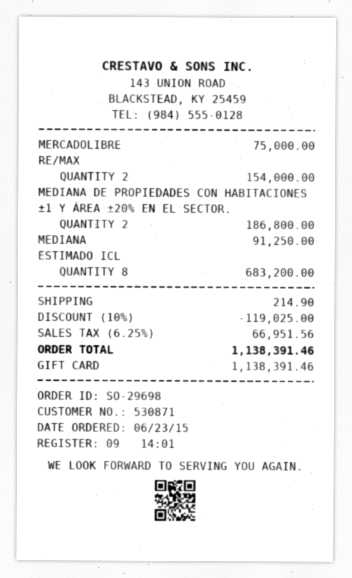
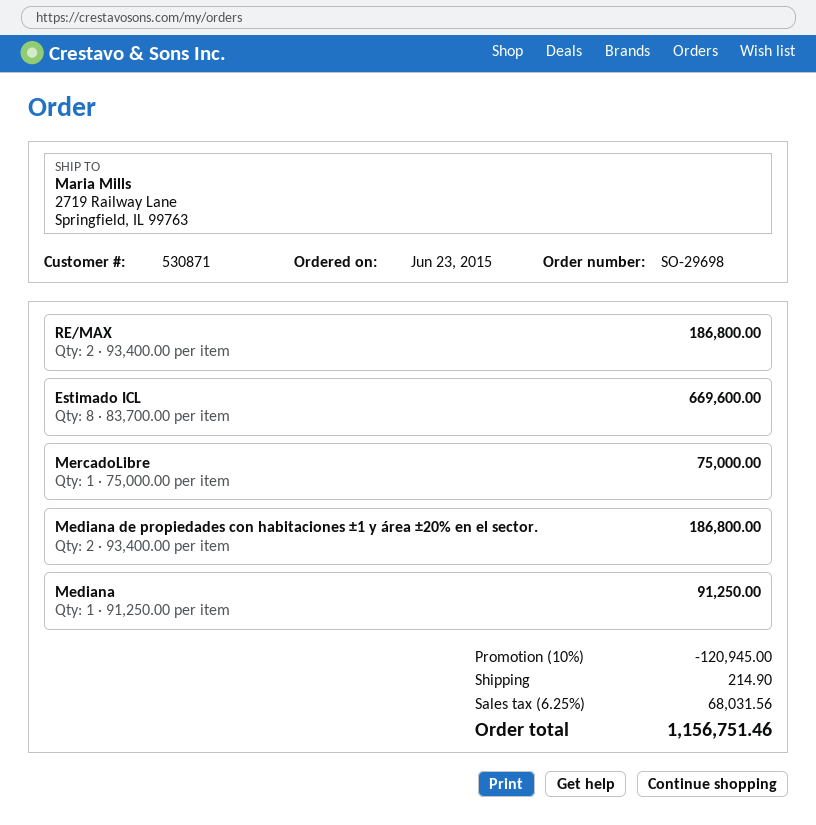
RE/MAX: 2 for 154000.00 -> 2 for 186800.00
ESTIMADO ICL: 8 for 683200.00 -> 8 for 669600.00
discount: 10% = 119025.00 -> 10% = 120945.00
tax: 6.25% = 66951.56 -> 6.25% = 68031.56
total: 1138391.46 -> 1156751.46

